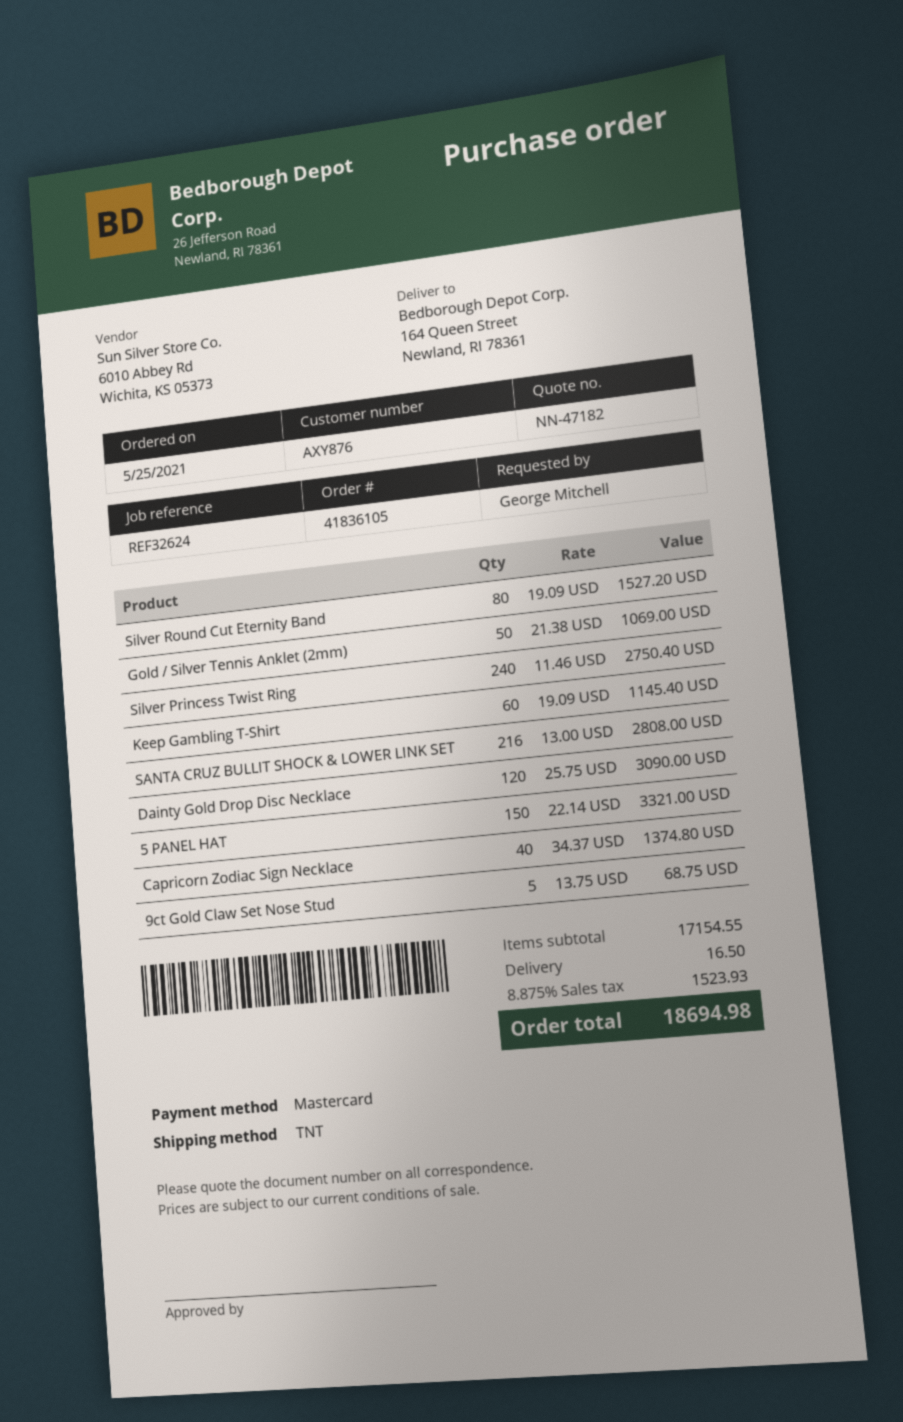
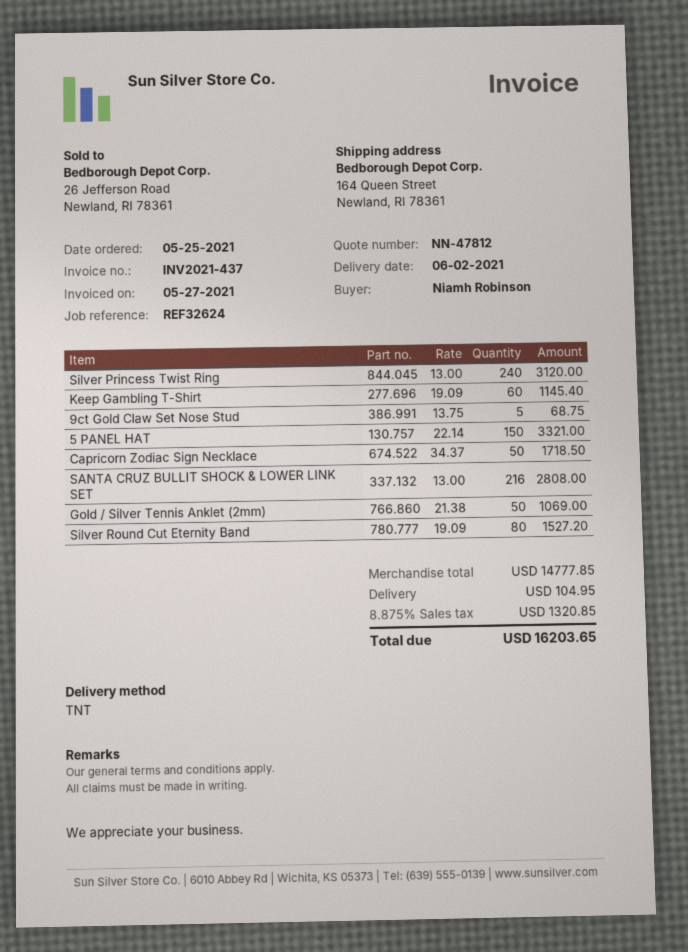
quote number: NN-47182 -> NN-47812
ordered by: George Mitchell -> Niamh Robinson
Silver Princess Twist Ring: 240 x 11.46 = 2750.40 -> 240 x 13.00 = 3120.00
Dainty Gold Drop Disc Necklace: 120 x 25.75 = 3090.00 -> none
Capricorn Zodiac Sign Necklace: 40 x 34.37 = 1374.80 -> 50 x 34.37 = 1718.50
subtotal: 17154.55 -> 14777.85
shipping: 16.50 -> 104.95
tax: 8.875% = 1523.93 -> 8.875% = 1320.85
total: 18694.98 -> 16203.65

